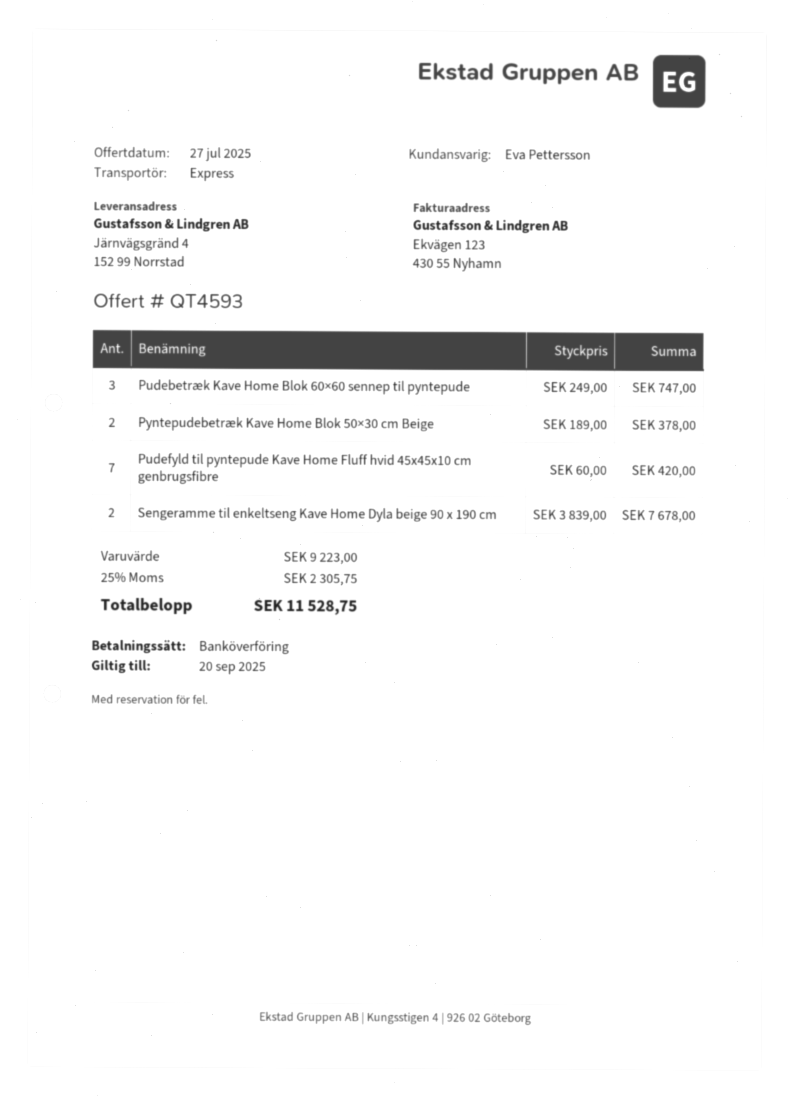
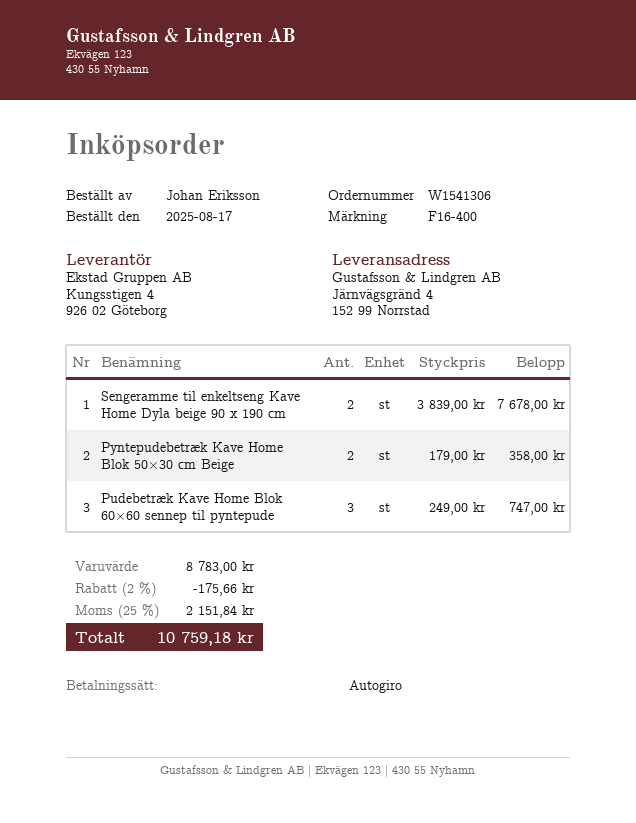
payment method: bank transfer -> direct debit
Pyntepudebetræk Kave Home Blok 50×30 cm Beige: 2 x 189.00 = 378.00 -> 2 x 179.00 = 358.00
Pudefyld til pyntepude Kave Home Fluff hvid 45x45x10 cm genbrugsfibre: 7 x 60.00 = 420.00 -> none
subtotal: 9223.00 -> 8783.00
discount: none -> 2% = 175.66
tax: 25% = 2305.75 -> 25% = 2151.84
total: 11528.75 -> 10759.18

